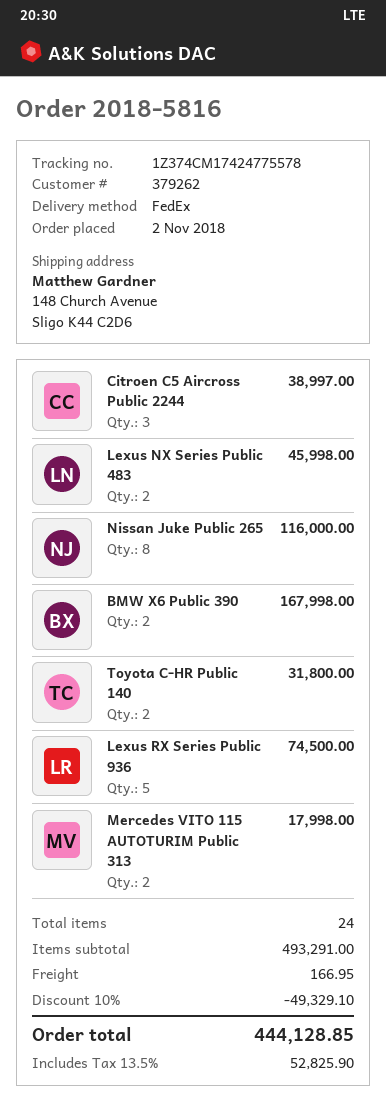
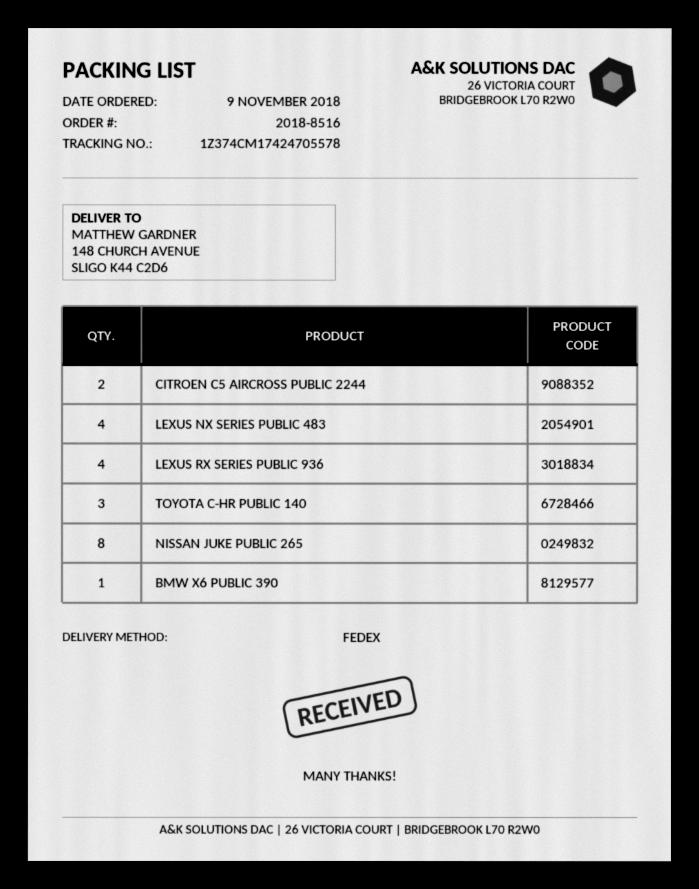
order number: 2018-5816 -> 2018-8516
order date: 2018-11-02 -> 2018-11-09
tracking number: 1Z374CM17424775578 -> 1Z374CM17424705578
Citroen C5 Aircross Public 2244: 3 -> 2
Lexus NX Series Public 483: 2 -> 4
BMW X6 Public 390: 2 -> 1
Toyota C-HR Public 140: 2 -> 3
Lexus RX Series Public 936: 5 -> 4
Mercedes VITO 115 AUTOTURIM Public 313: 2 -> none

